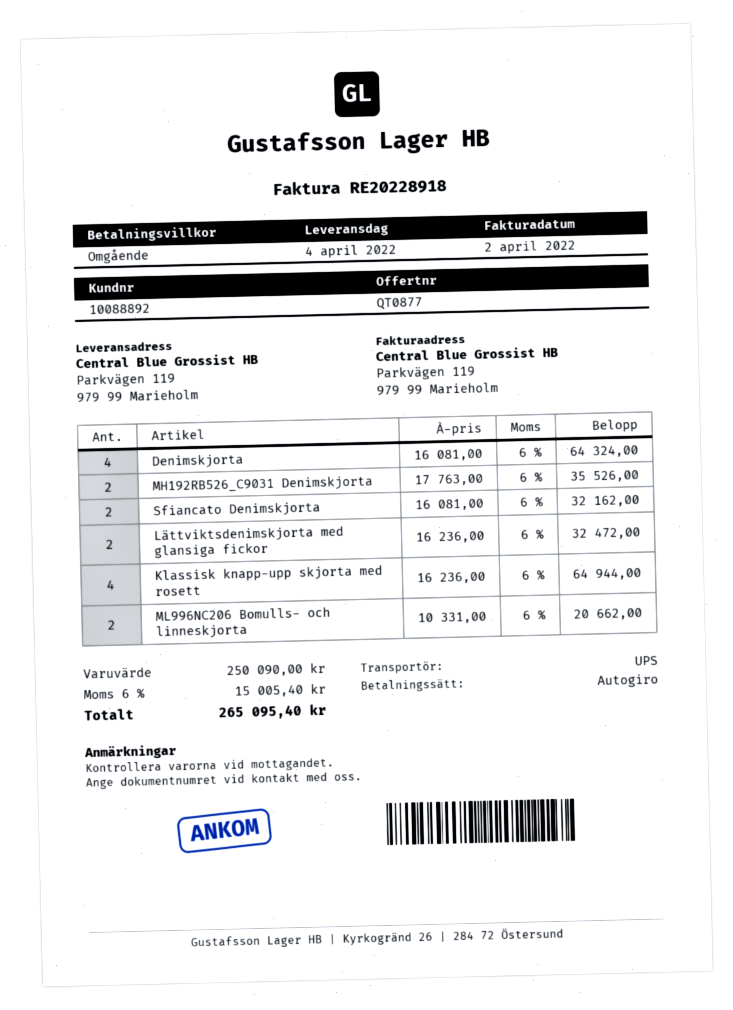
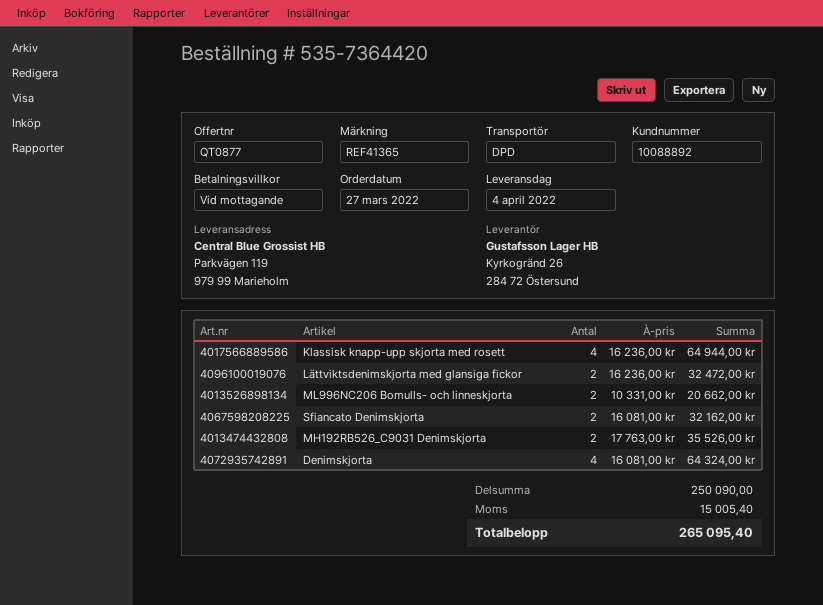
shipping method: UPS -> DPD

